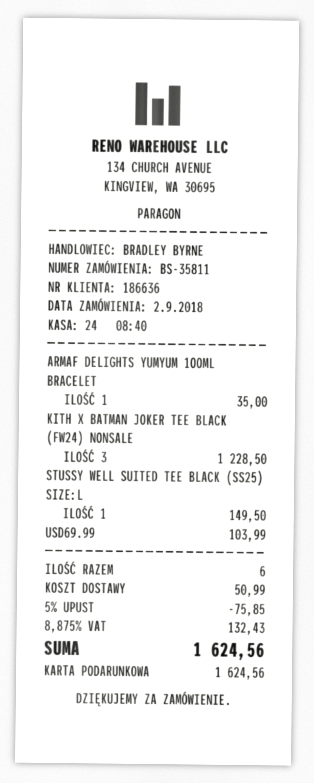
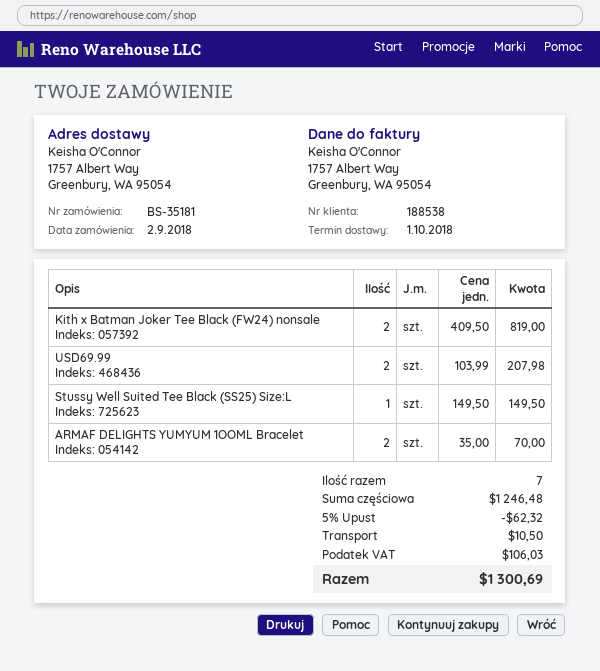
order number: BS-35811 -> BS-35181
customer number: 186636 -> 188538
ARMAF DELIGHTS YUMYUM 1OOML BRACELET: 1 for 35.00 -> 2 for 70.00
KITH X BATMAN JOKER TEE BLACK (FW24) NONSALE: 3 for 1228.50 -> 2 for 819.00
USD69.99: 1 for 103.99 -> 2 for 207.98
total quantity: 6 -> 7
discount: 5% = 75.85 -> 5% = 62.32
shipping: 50.99 -> 10.50
tax: 132.43 -> 106.03
total: 1624.56 -> 1300.69

